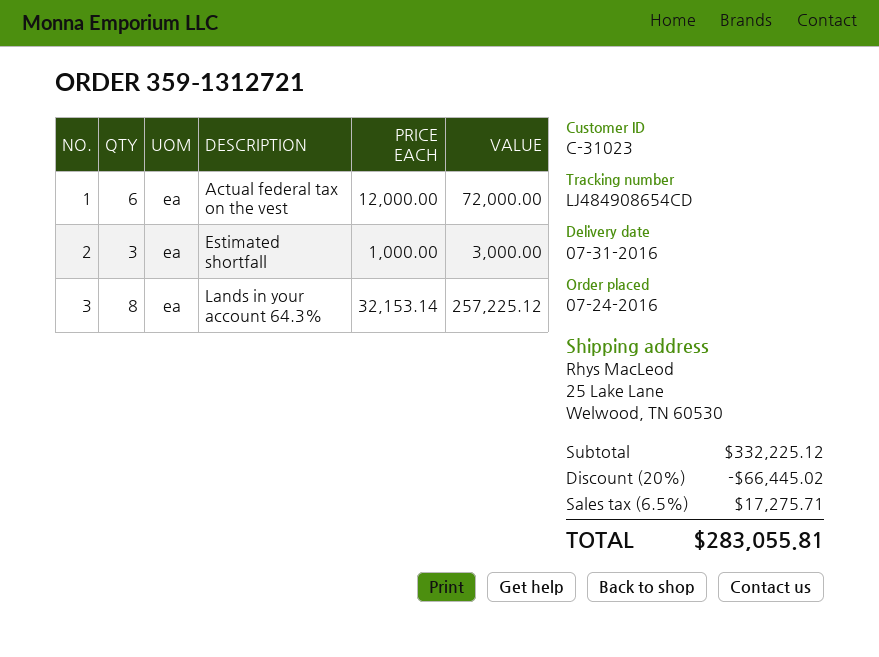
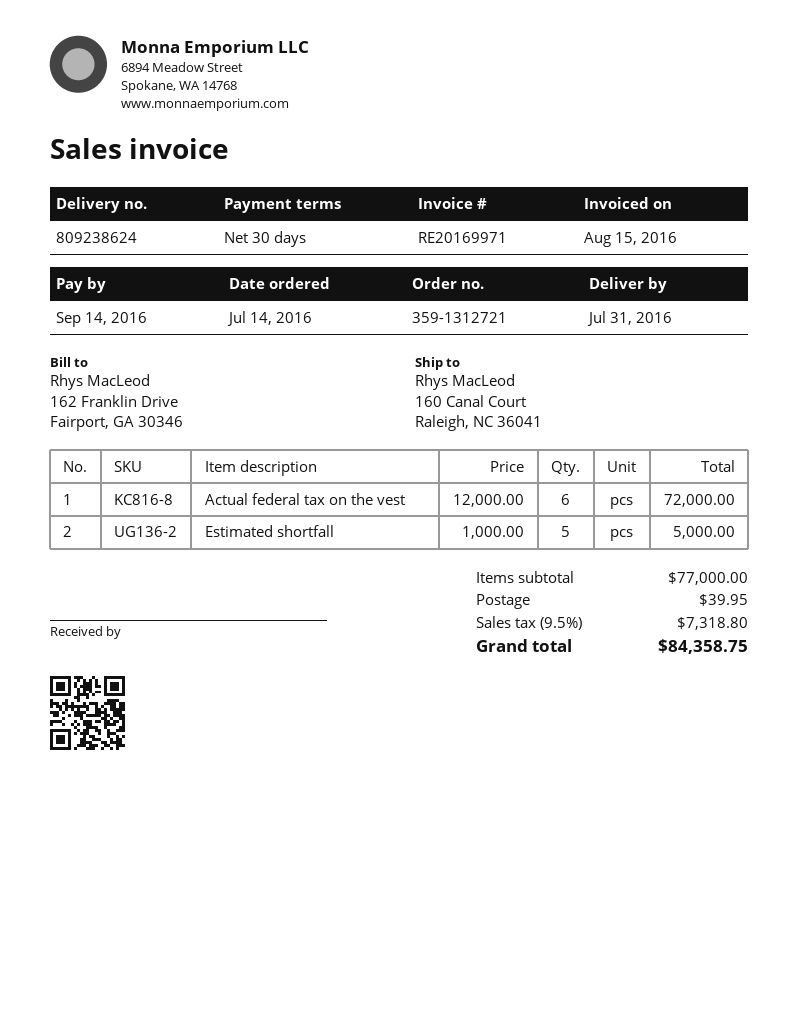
order date: 2016-07-24 -> 2016-07-14
ship to: 25 Lake Lane, Welwood, TN 60530 -> 160 Canal Court, Raleigh, NC 36041
Estimated shortfall: 3 x 1000.00 = 3000.00 -> 5 x 1000.00 = 5000.00
Lands in your account 64.3%: 8 x 32153.14 = 257225.12 -> none
subtotal: 332225.12 -> 77000.00
discount: 20% = 66445.02 -> none
shipping: none -> 39.95
tax: 6.5% = 17275.71 -> 9.5% = 7318.80
total: 283055.81 -> 84358.75

